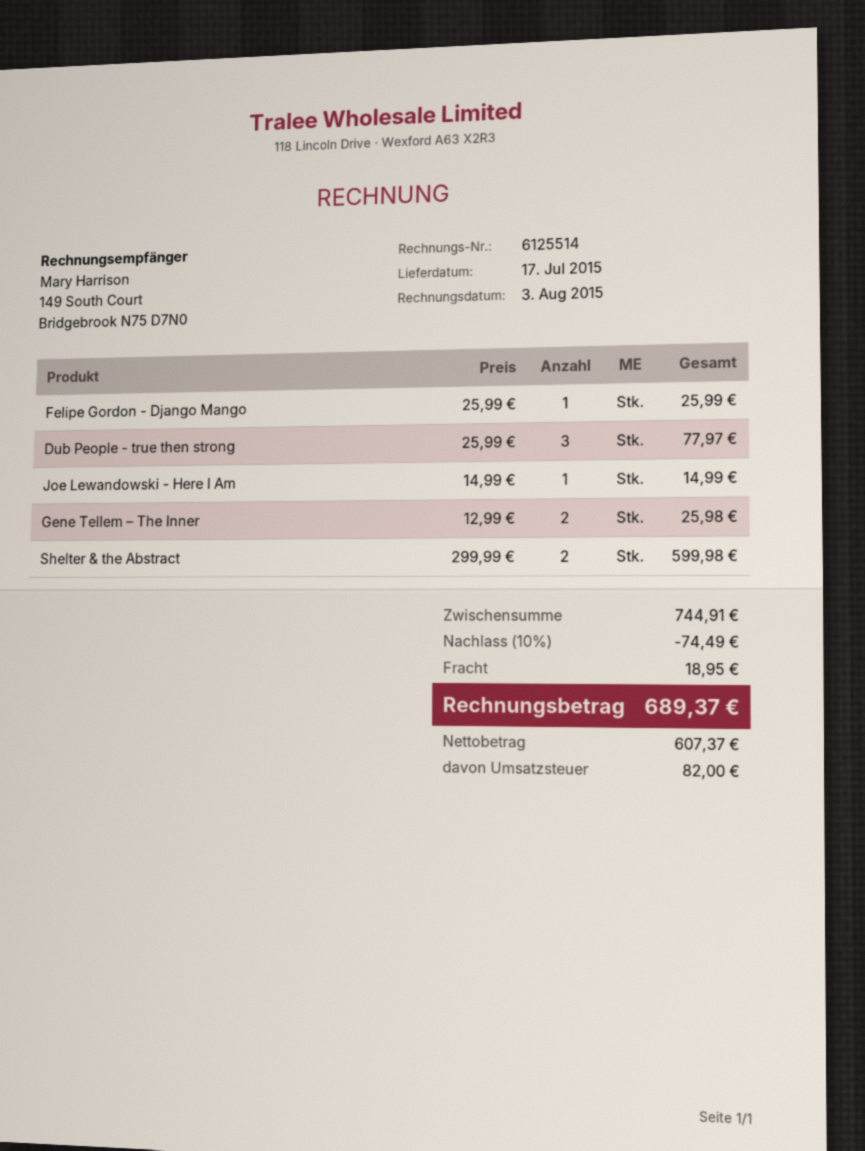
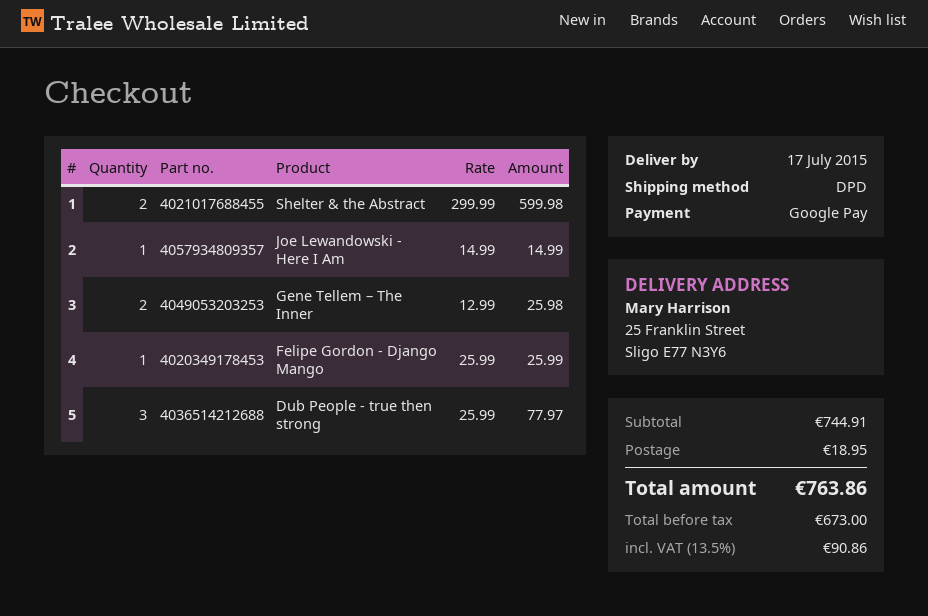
discount: 10% = 74.49 -> none
net: 607.37 -> 673.00
tax: 82.00 -> 90.86
total: 689.37 -> 763.86

